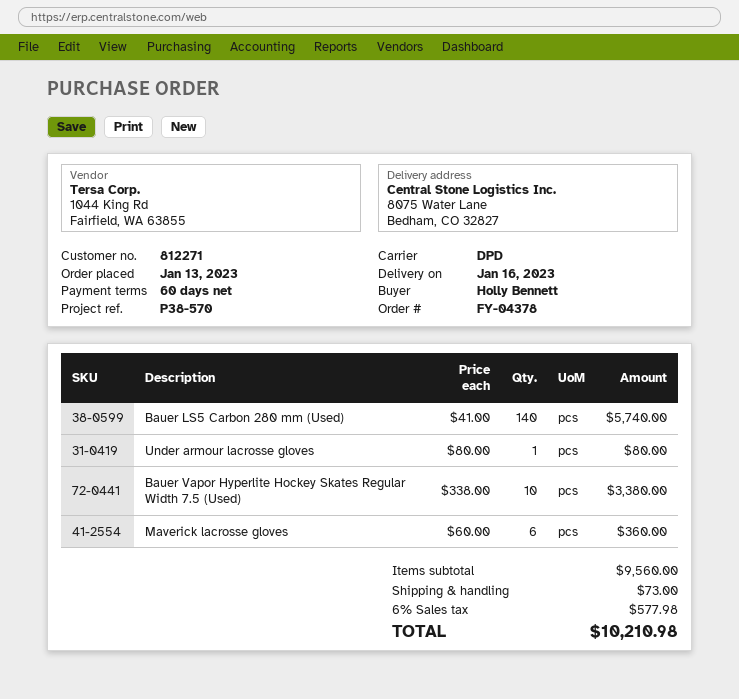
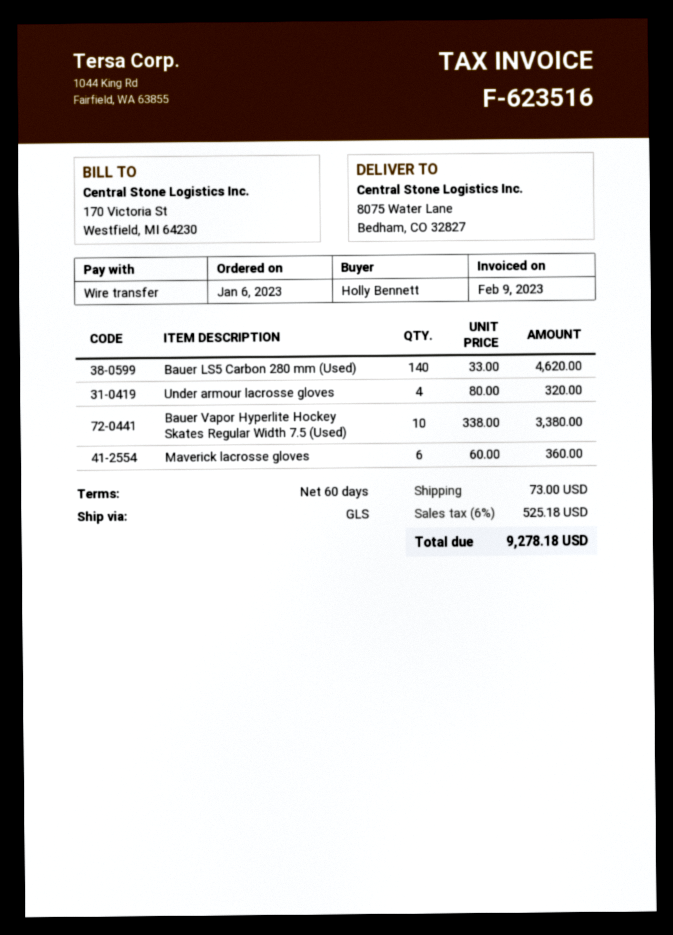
order date: 2023-01-13 -> 2023-01-06
shipping method: DPD -> GLS
Bauer LS5 Carbon 280 mm (Used): 140 x 41.00 = 5740.00 -> 140 x 33.00 = 4620.00
Under armour lacrosse gloves: 1 x 80.00 = 80.00 -> 4 x 80.00 = 320.00
tax: 6% = 577.98 -> 6% = 525.18
total: 10210.98 -> 9278.18

